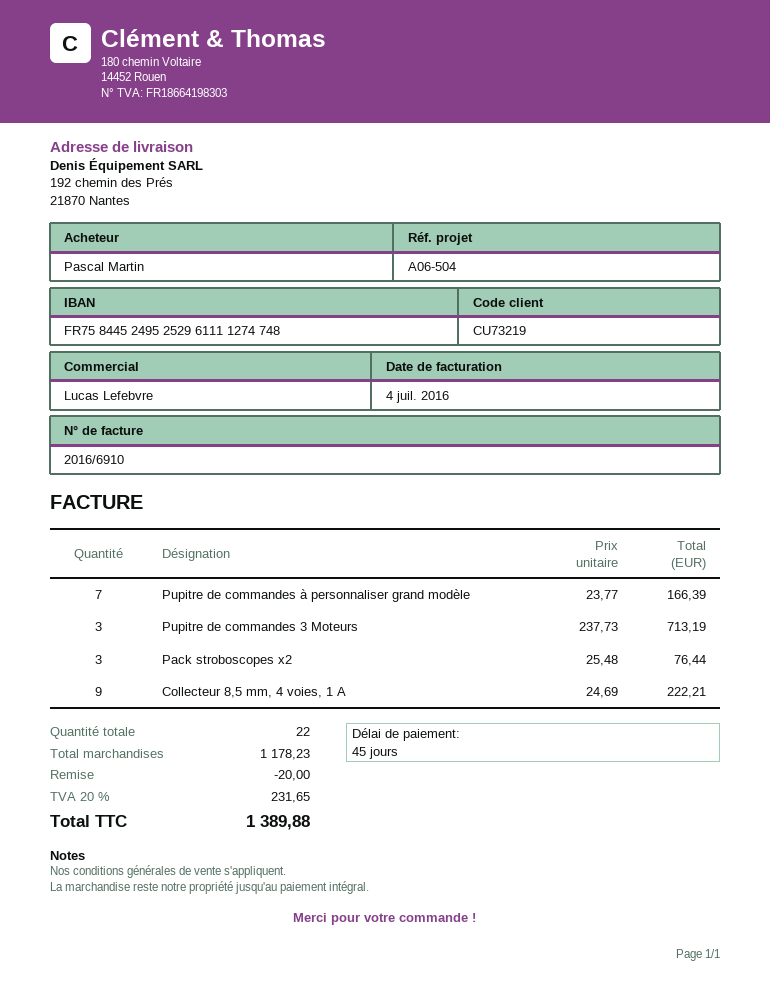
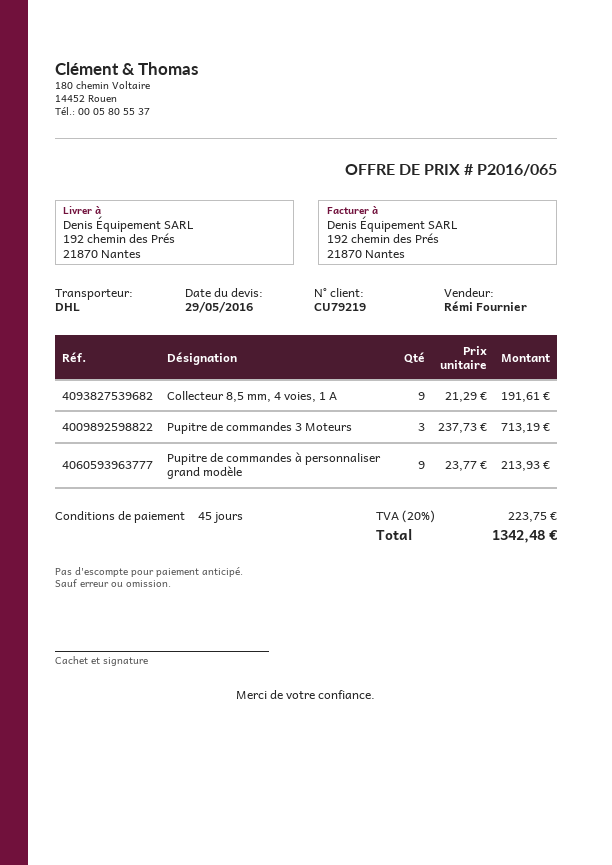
customer number: CU73219 -> CU79219
sales rep: Lucas Lefebvre -> Rémi Fournier
Pupitre de commandes à personnaliser grand modèle: 7 x 23.77 = 166.39 -> 9 x 23.77 = 213.93
Pack stroboscopes x2: 3 x 25.48 = 76.44 -> none
Collecteur 8,5 mm, 4 voies, 1 A: 9 x 24.69 = 222.21 -> 9 x 21.29 = 191.61
discount: 20.00 -> none
tax: 20% = 231.65 -> 20% = 223.75
total: 1389.88 -> 1342.48

